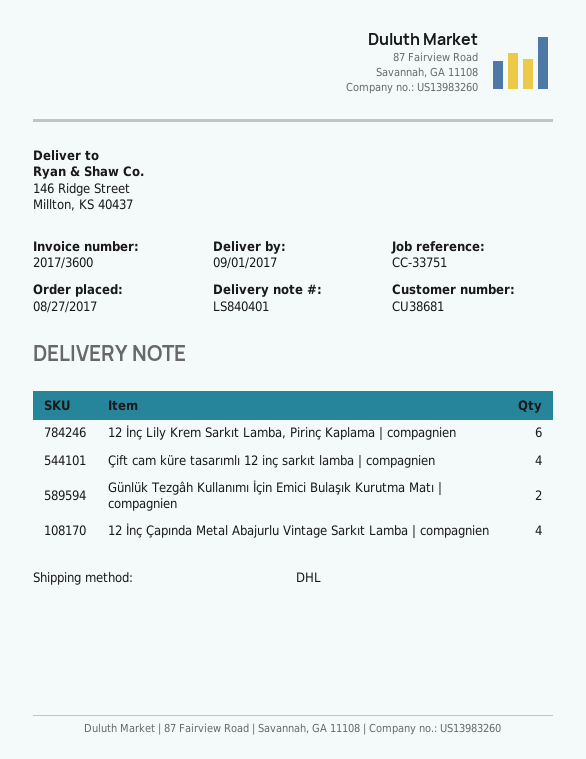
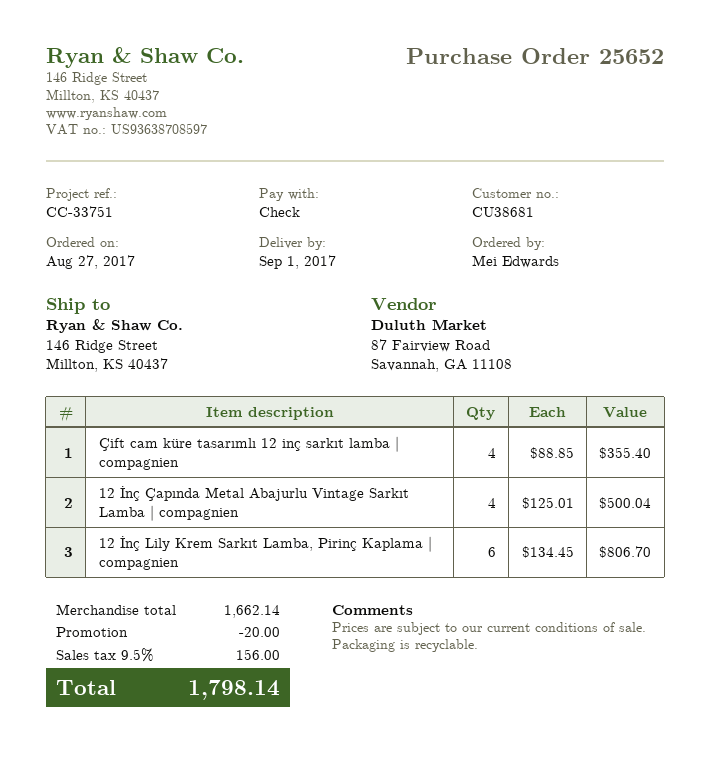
Günlük Tezgâh Kullanımı İçin Emici Bulaşık Kurutma Matı | compagnien: 2 -> none

